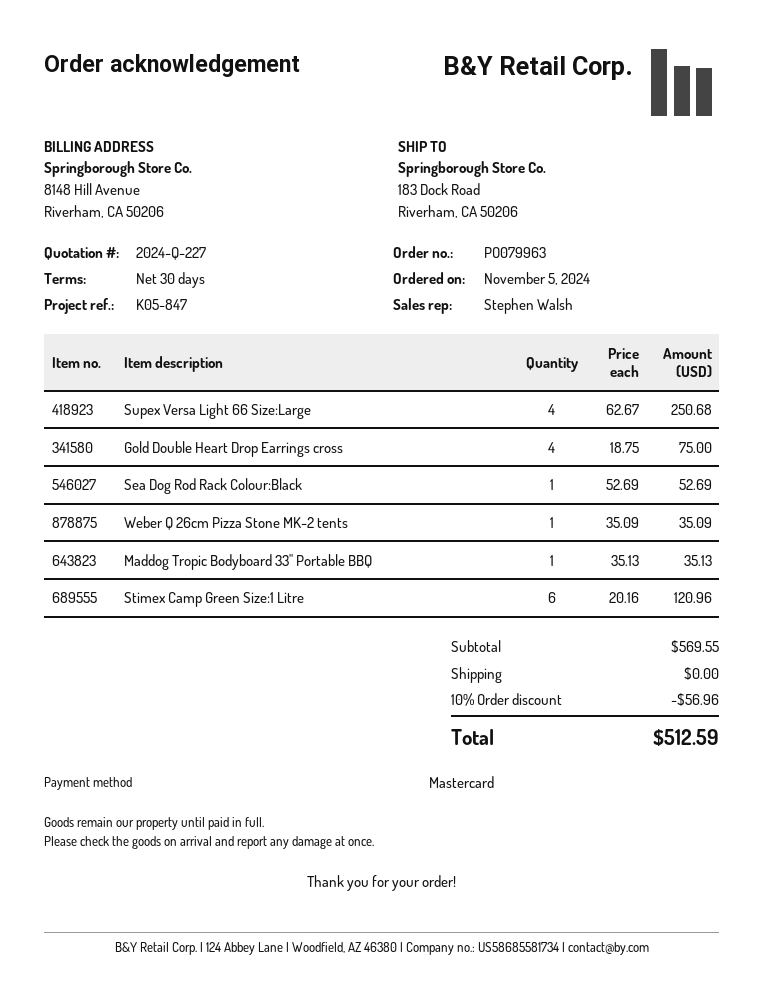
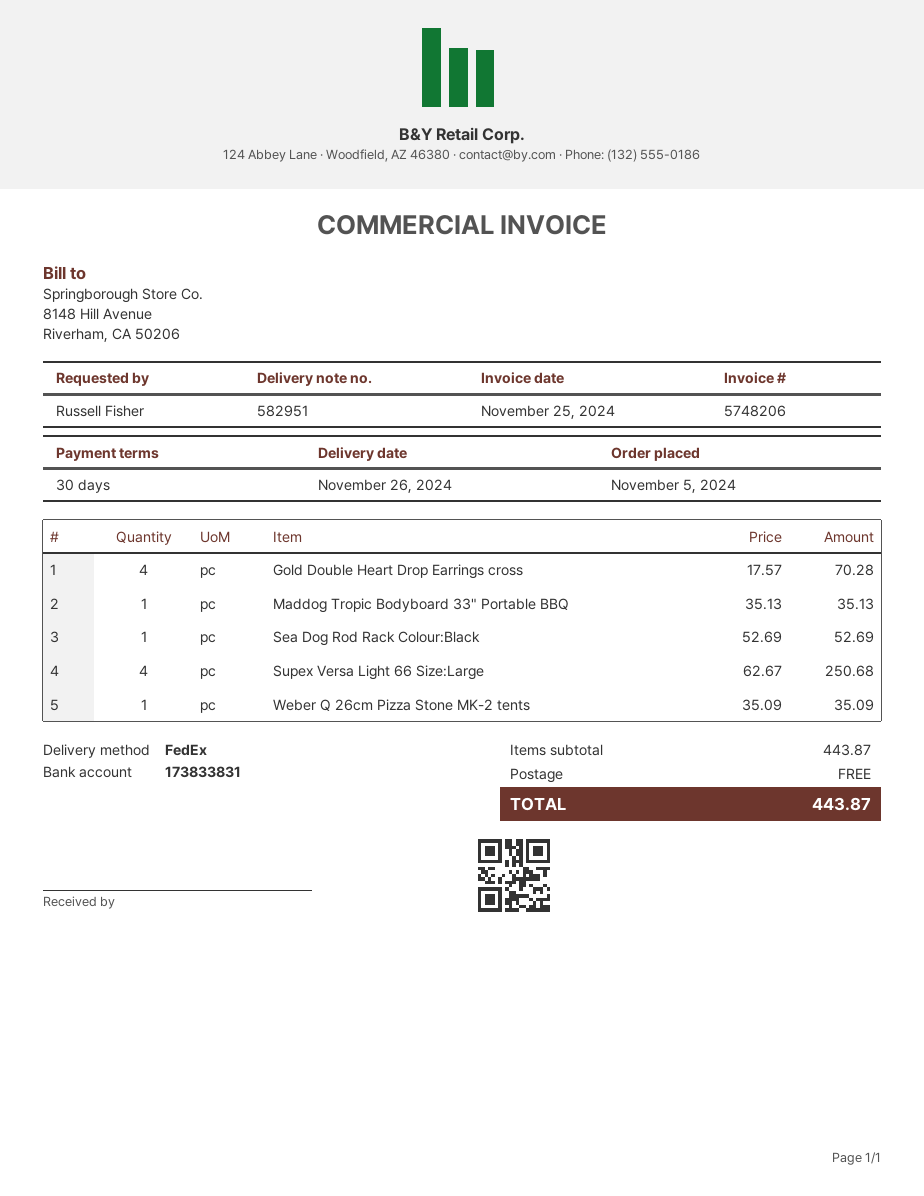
Gold Double Heart Drop Earrings cross: 4 x 18.75 = 75.00 -> 4 x 17.57 = 70.28
Stimex Camp Green Size:1 Litre: 6 x 20.16 = 120.96 -> none
subtotal: 569.55 -> 443.87
discount: 10% = 56.96 -> none
total: 512.59 -> 443.87

